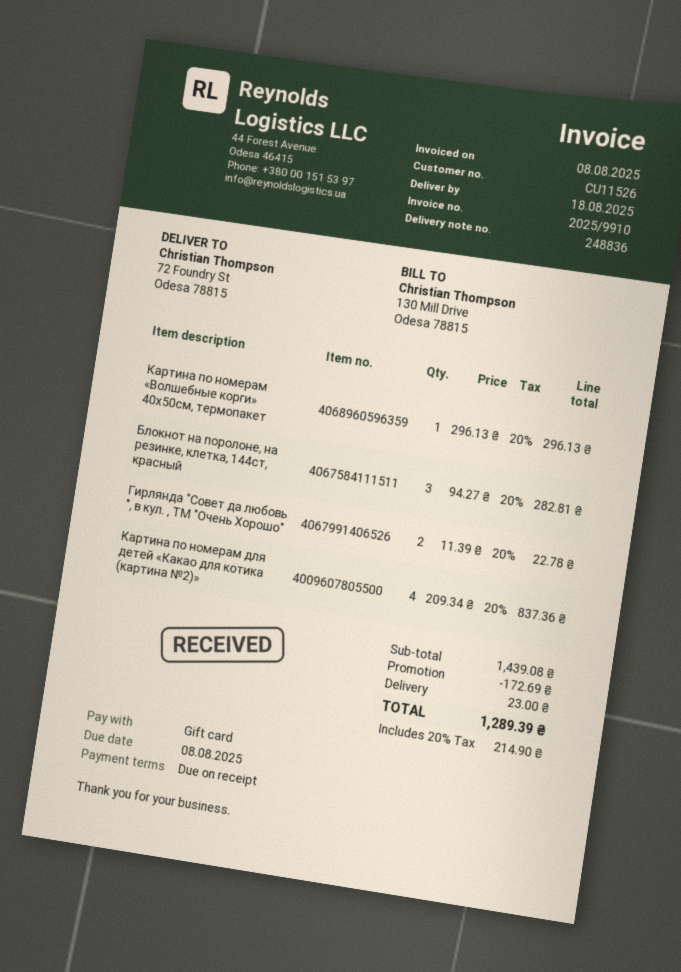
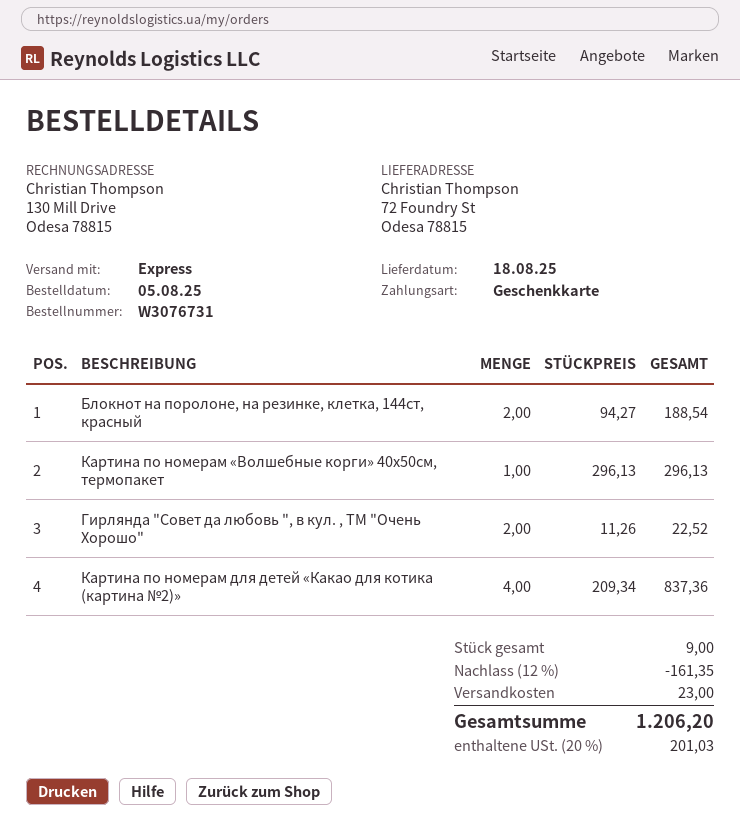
Блокнот на поролоне, на резинке, клетка, 144ст, красный: 3 x 94.27 = 282.81 -> 2 x 94.27 = 188.54
Гирлянда "Совет да любовь ", в кул. , ТМ "Очень Хорошо": 2 x 11.39 = 22.78 -> 2 x 11.26 = 22.52
discount: 172.69 -> 161.35
tax: 20% = 214.90 -> 20% = 201.03
total: 1289.39 -> 1206.20

